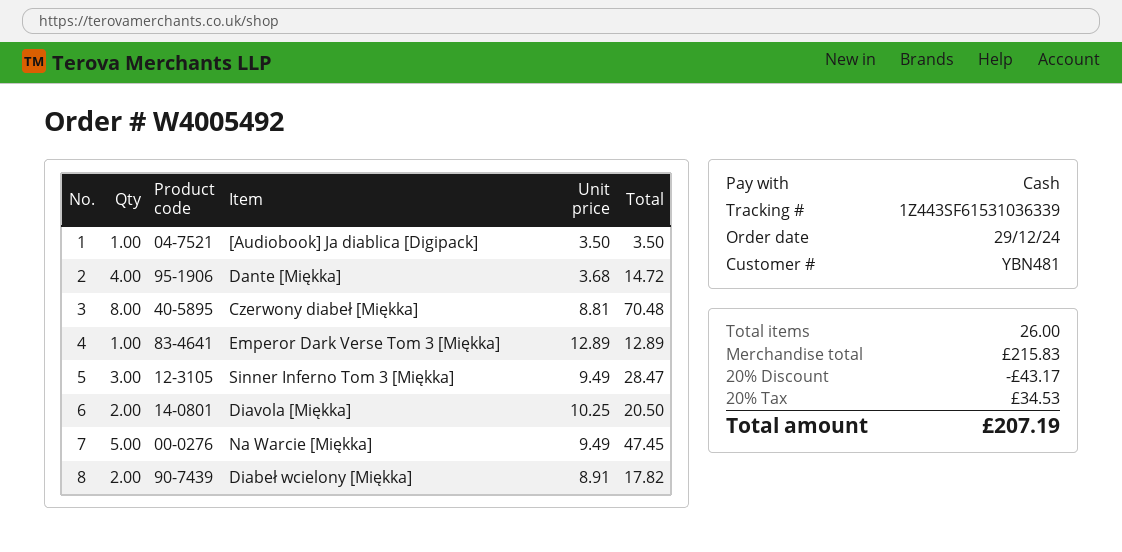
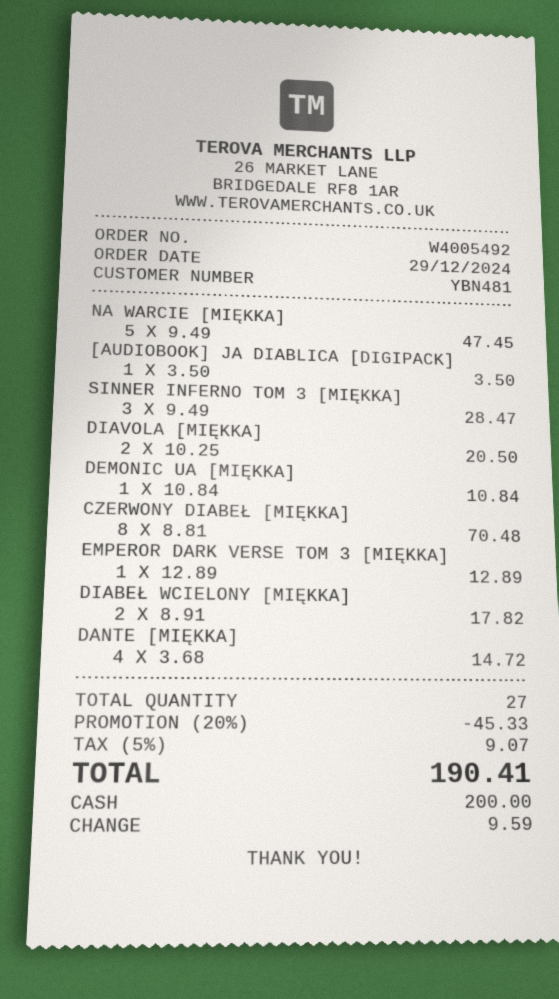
DEMONIC UA [MIĘKKA]: none -> 1 x 10.84 = 10.84
total quantity: 26 -> 27
discount: 20% = 43.17 -> 20% = 45.33
tax: 20% = 34.53 -> 5% = 9.07
total: 207.19 -> 190.41

